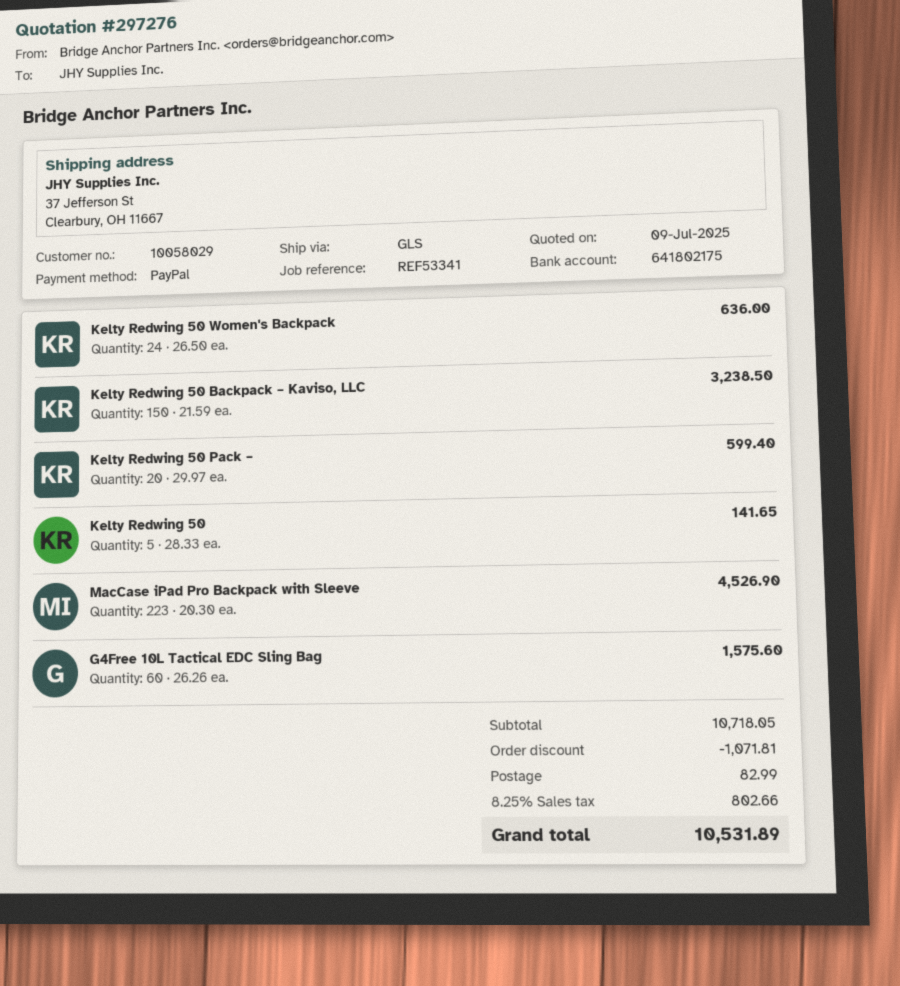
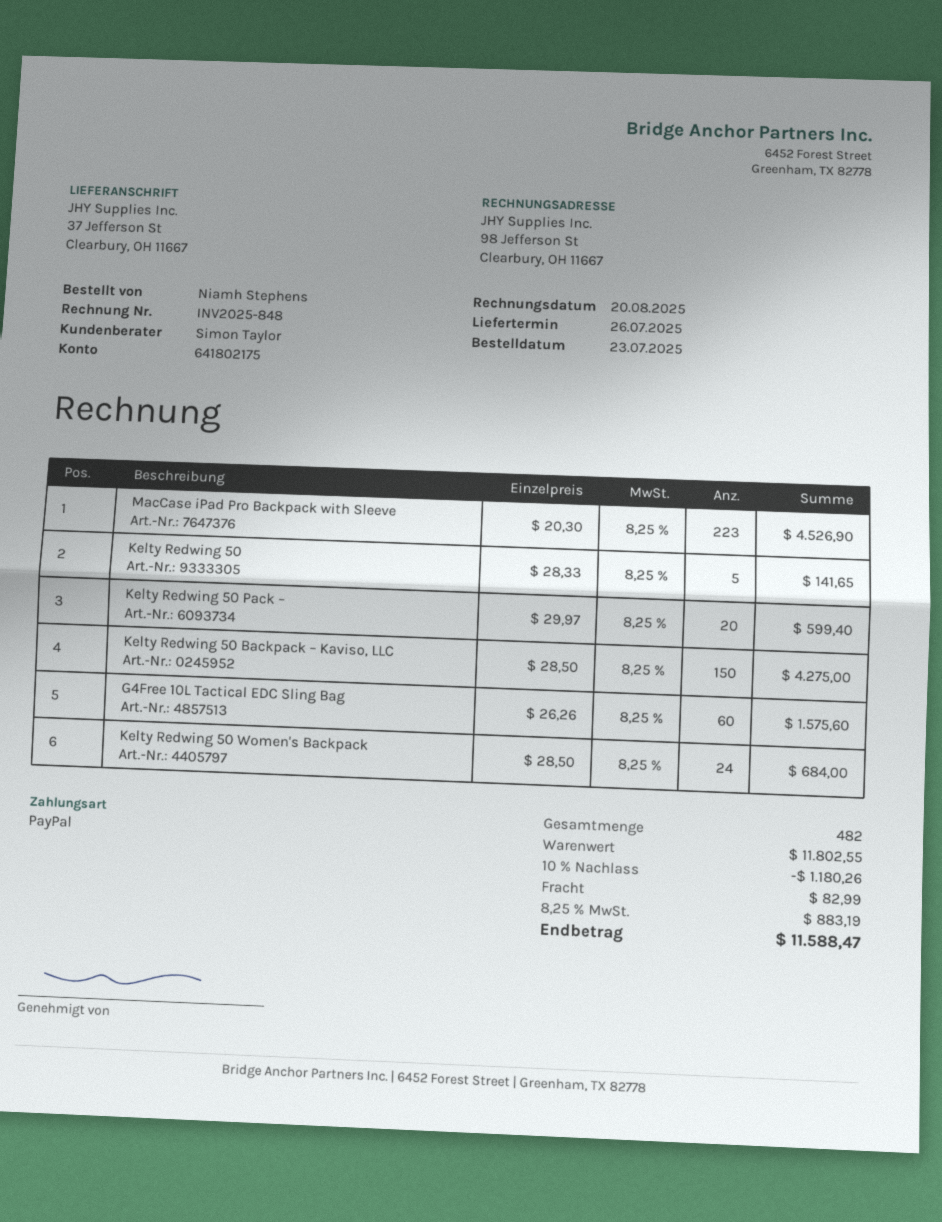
Kelty Redwing 50 Women's Backpack: 24 x 26.50 = 636.00 -> 24 x 28.50 = 684.00
Kelty Redwing 50 Backpack – Kaviso, LLC: 150 x 21.59 = 3238.50 -> 150 x 28.50 = 4275.00
subtotal: 10718.05 -> 11802.55
discount: 1071.81 -> 1180.26
tax: 8.25% = 802.66 -> 8.25% = 883.19
total: 10531.89 -> 11588.47

